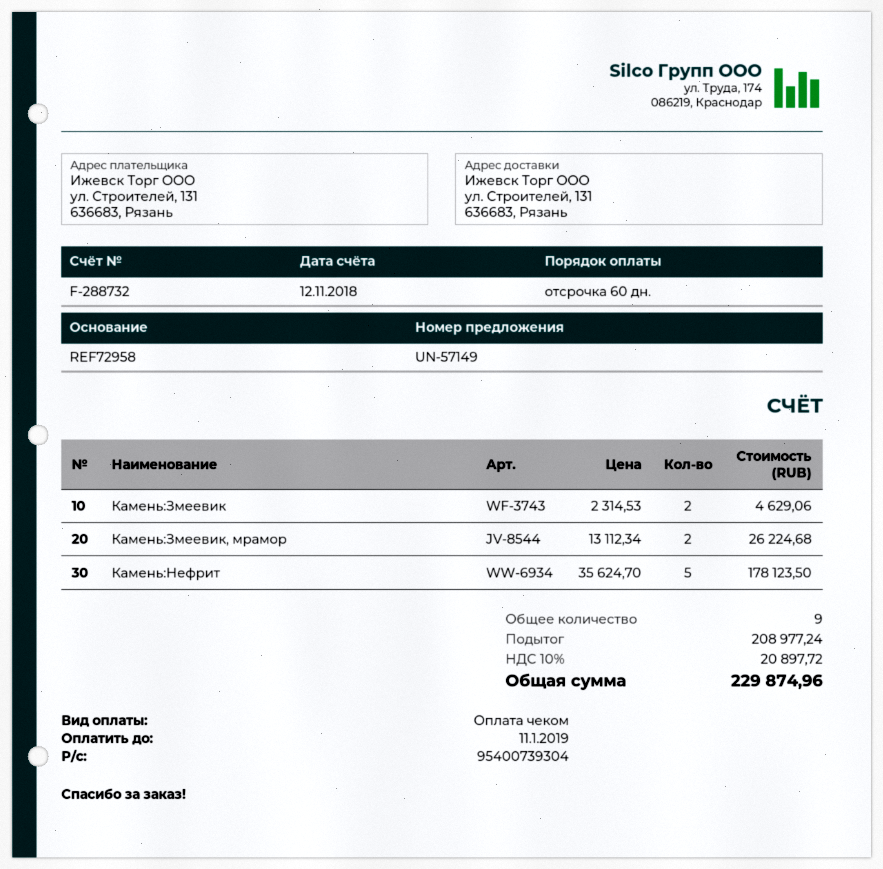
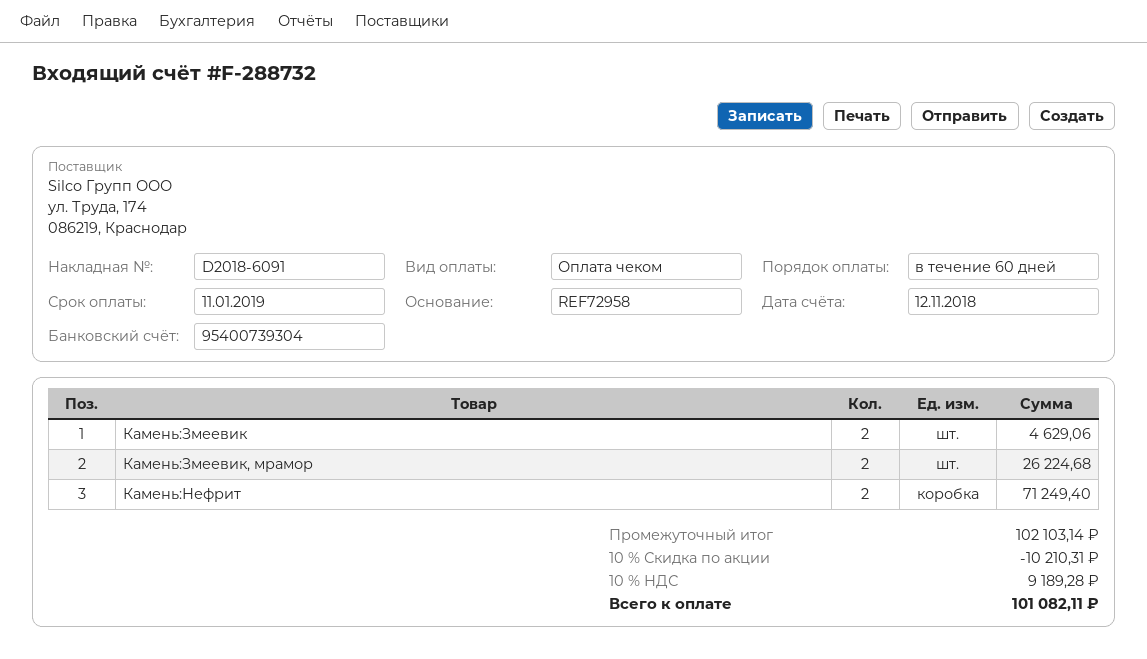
Камень:Нефрит: 5 for 178123.50 -> 2 for 71249.40
subtotal: 208977.24 -> 102103.14
discount: none -> 10% = 10210.31
tax: 10% = 20897.72 -> 10% = 9189.28
total: 229874.96 -> 101082.11

